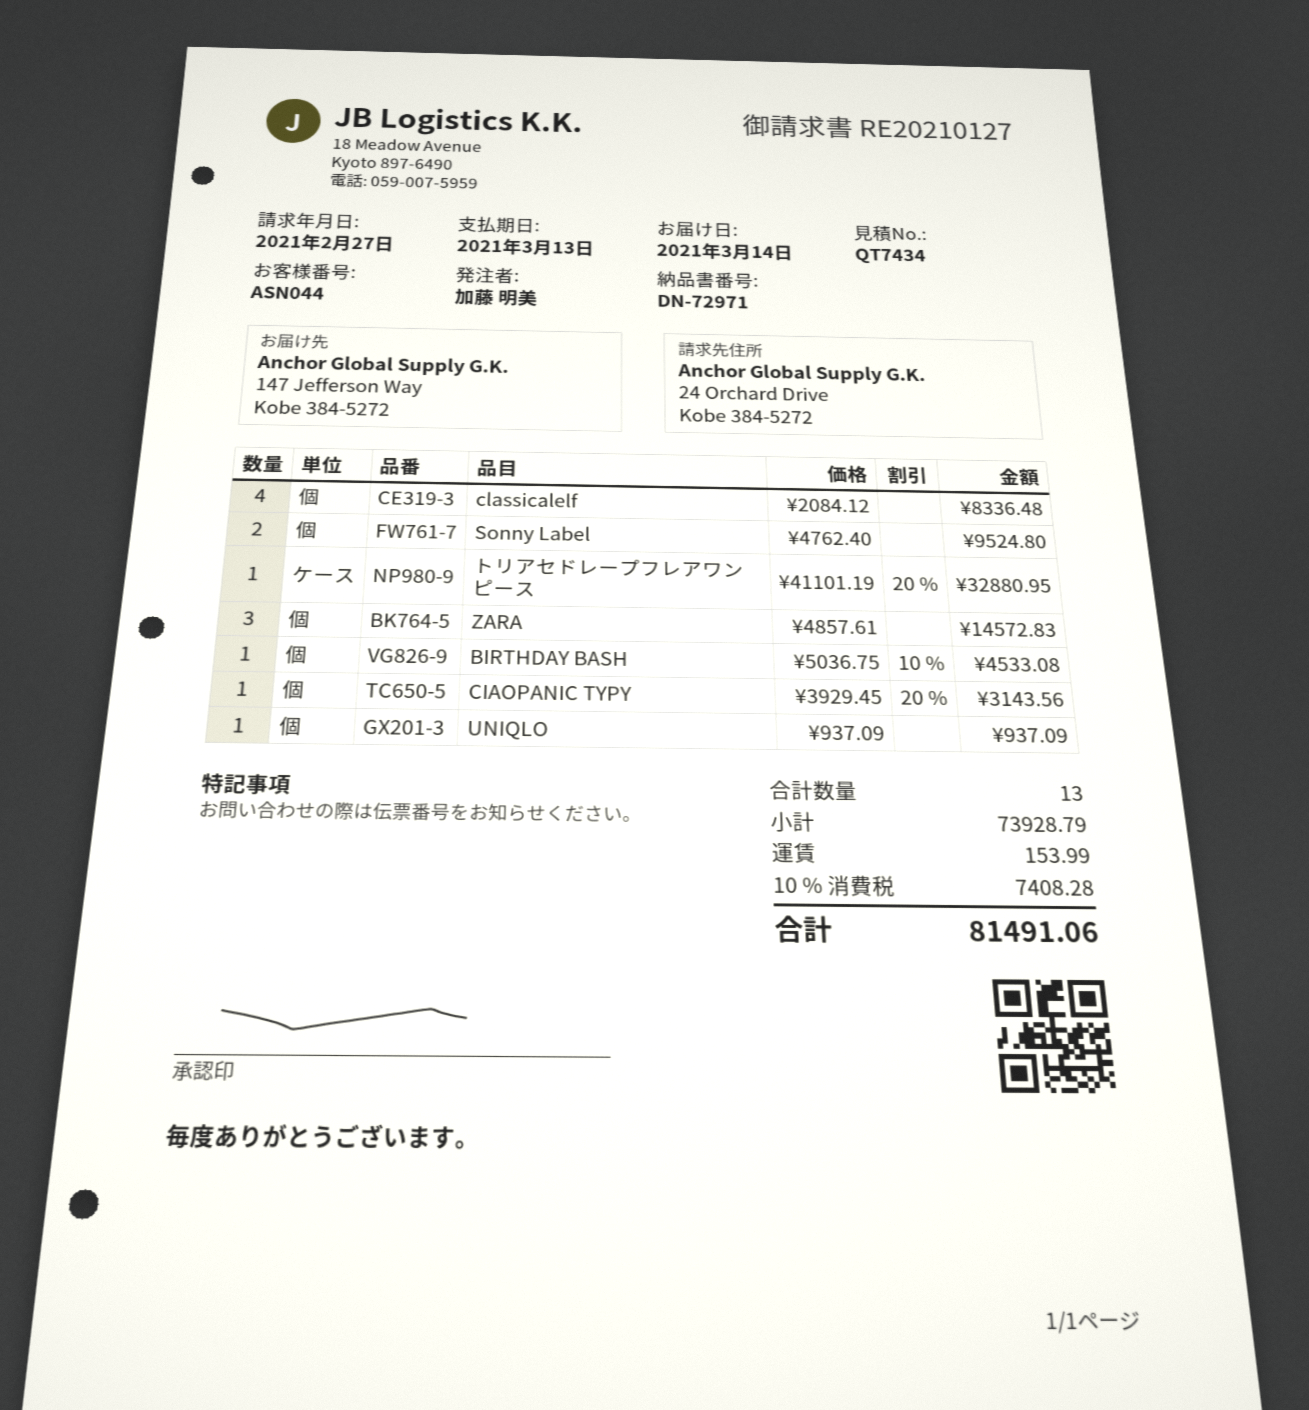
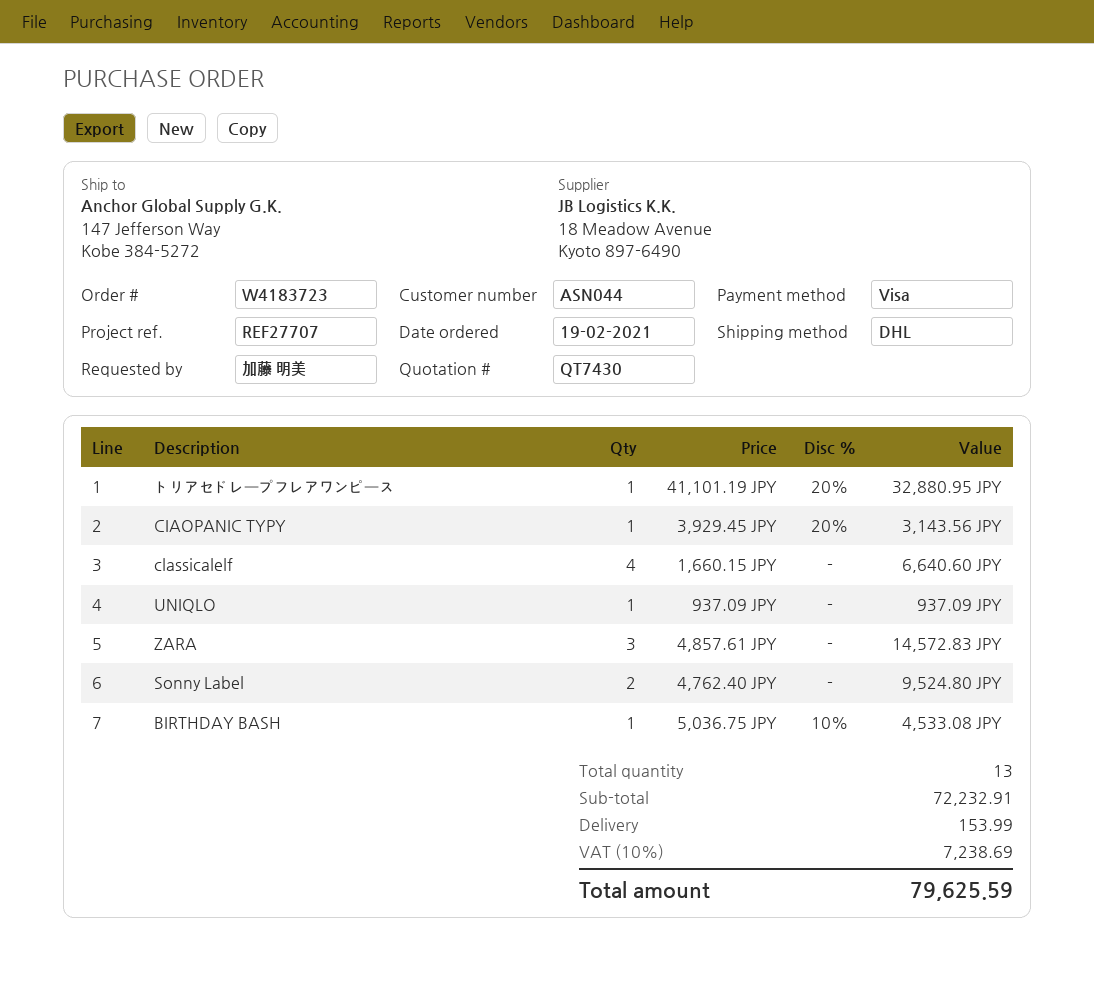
quote number: QT7434 -> QT7430
classicalelf: 4 x 2084.12 = 8336.48 -> 4 x 1660.15 = 6640.60
subtotal: 73928.79 -> 72232.91
tax: 10% = 7408.28 -> 10% = 7238.69
total: 81491.06 -> 79625.59

